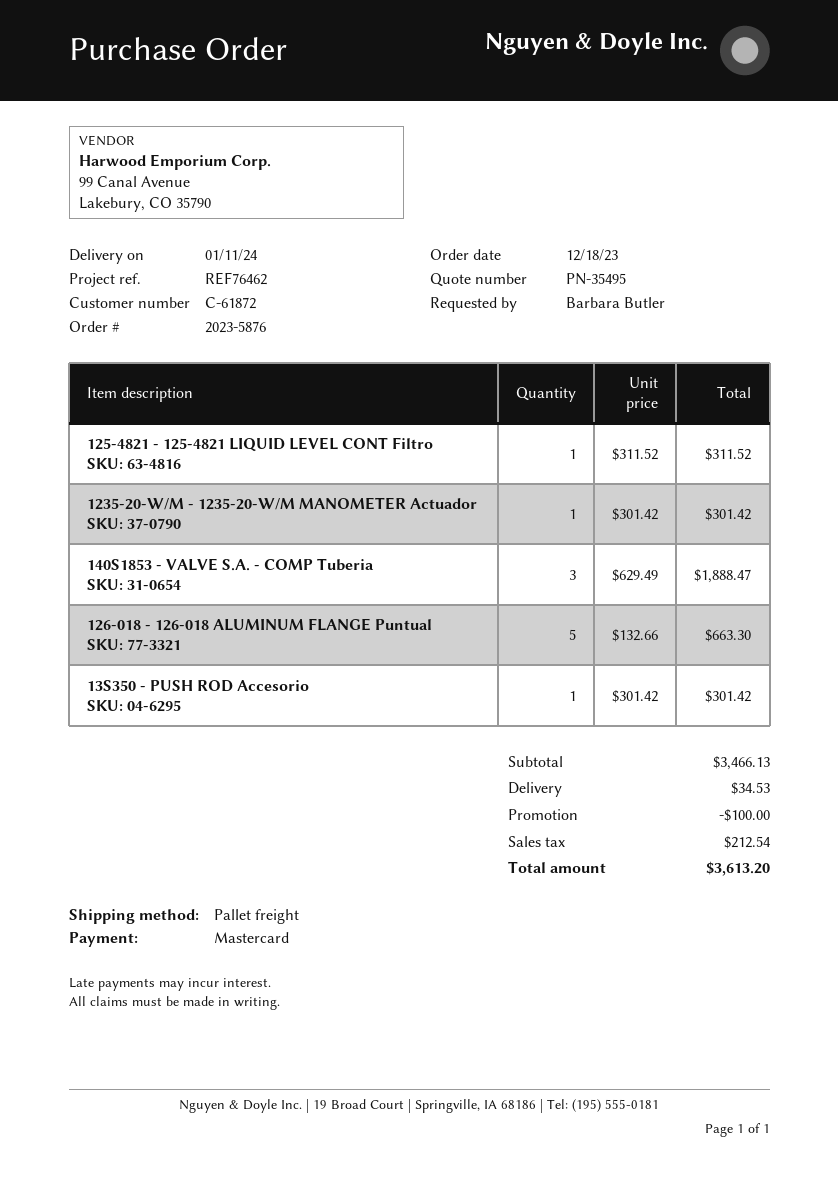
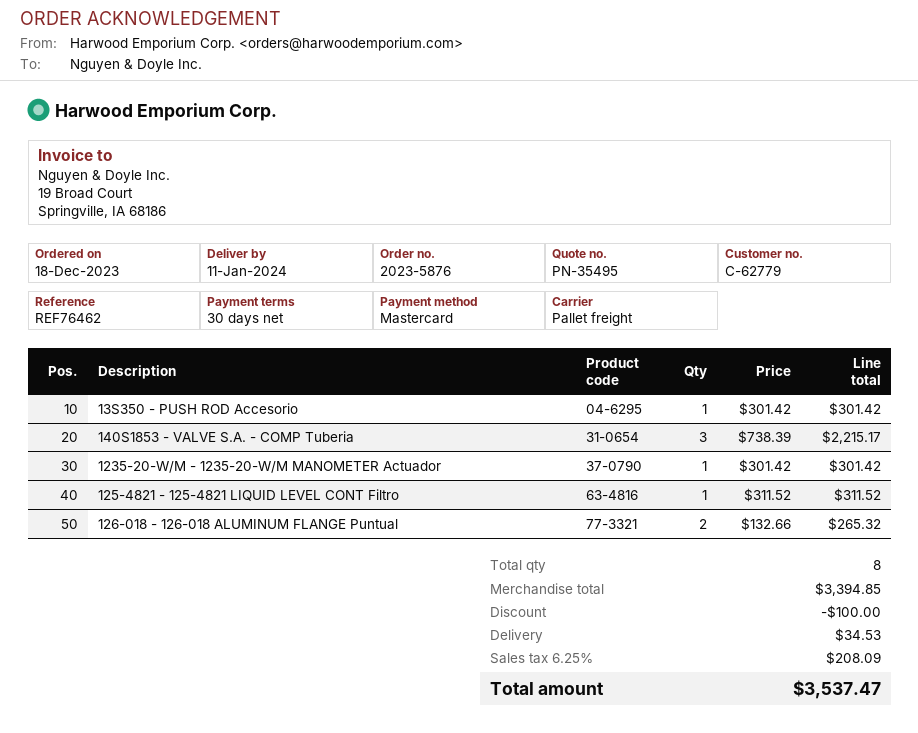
customer number: C-61872 -> C-62779
140S1853 - VALVE S.A. - COMP Tuberia: 3 x 629.49 = 1888.47 -> 3 x 738.39 = 2215.17
126-018 - 126-018 ALUMINUM FLANGE Puntual: 5 x 132.66 = 663.30 -> 2 x 132.66 = 265.32
subtotal: 3466.13 -> 3394.85
tax: 212.54 -> 208.09
total: 3613.20 -> 3537.47

